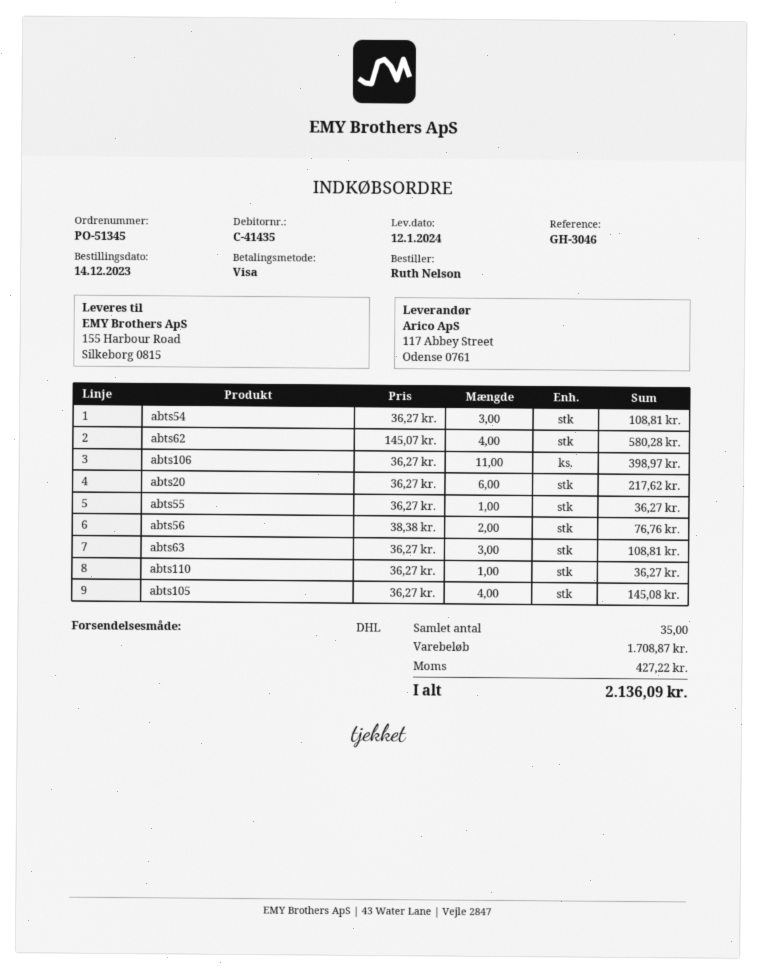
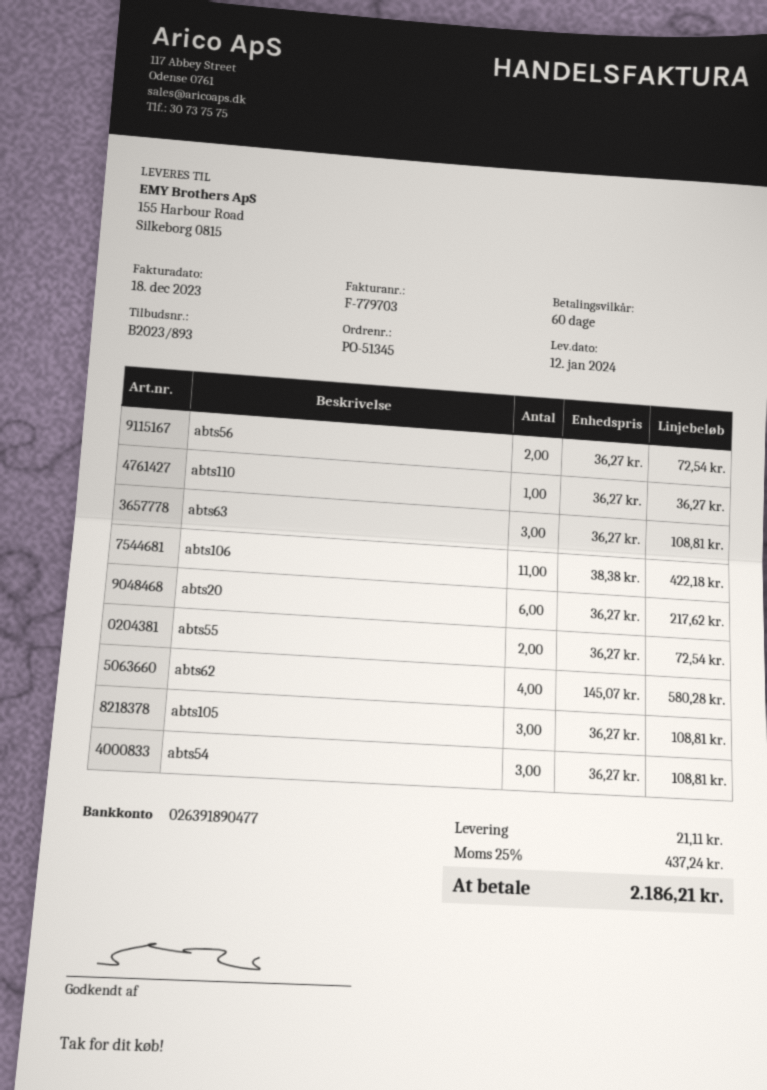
abts106: 11 x 36.27 = 398.97 -> 11 x 38.38 = 422.18
abts55: 1 x 36.27 = 36.27 -> 2 x 36.27 = 72.54
abts56: 2 x 38.38 = 76.76 -> 2 x 36.27 = 72.54
abts105: 4 x 36.27 = 145.08 -> 3 x 36.27 = 108.81
shipping: none -> 21.11
tax: 427.22 -> 437.24
total: 2136.09 -> 2186.21

